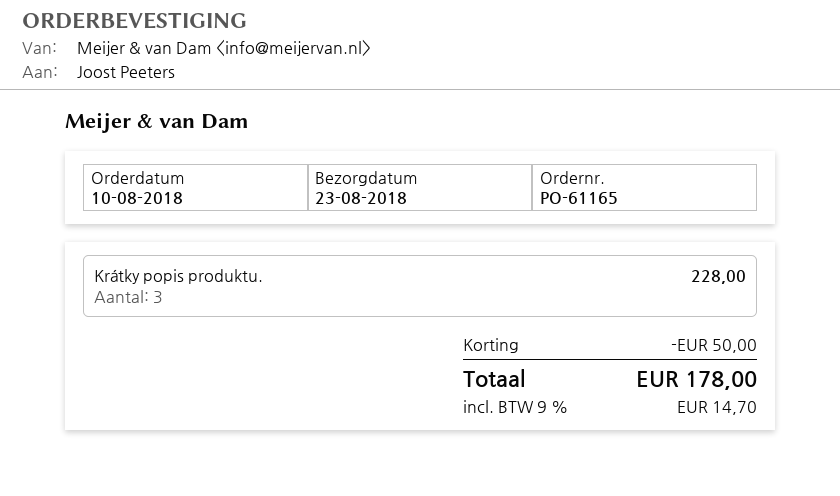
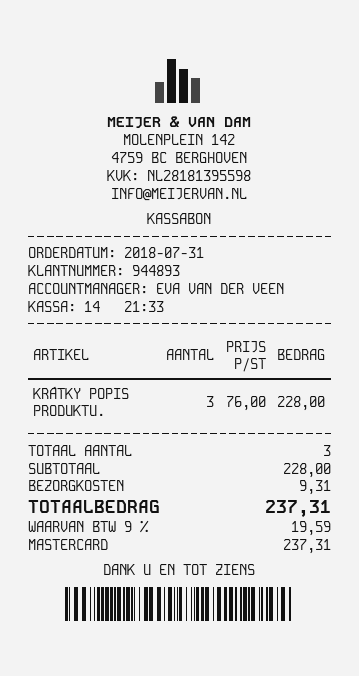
order date: 2018-08-10 -> 2018-07-31
discount: 50.00 -> none
shipping: none -> 9.31
tax: 9% = 14.70 -> 9% = 19.59
total: 178.00 -> 237.31

